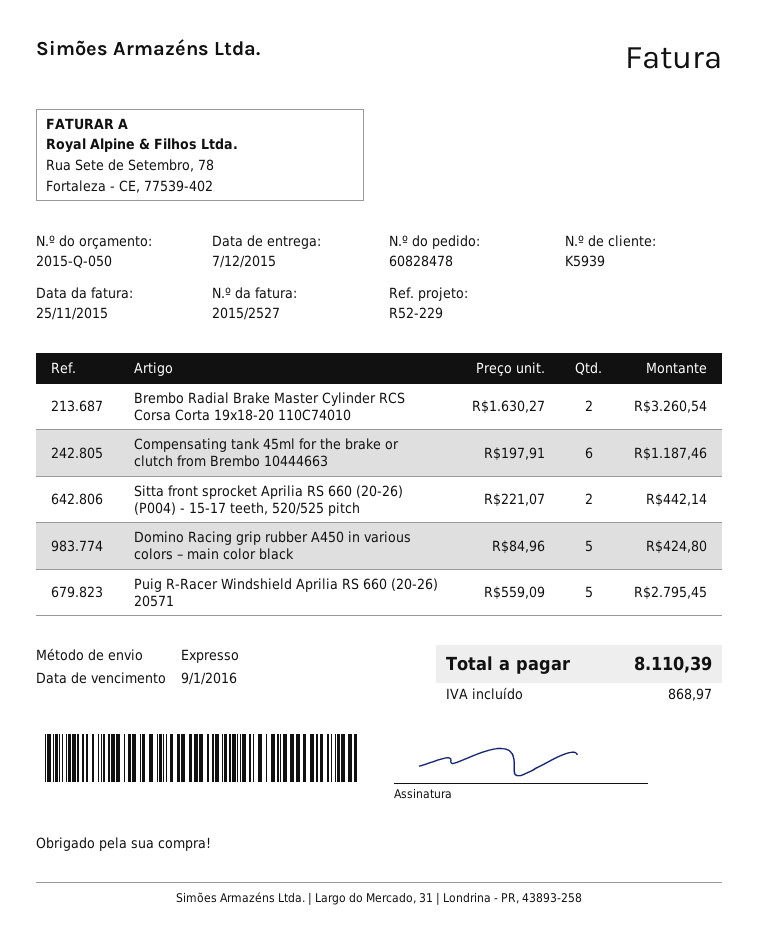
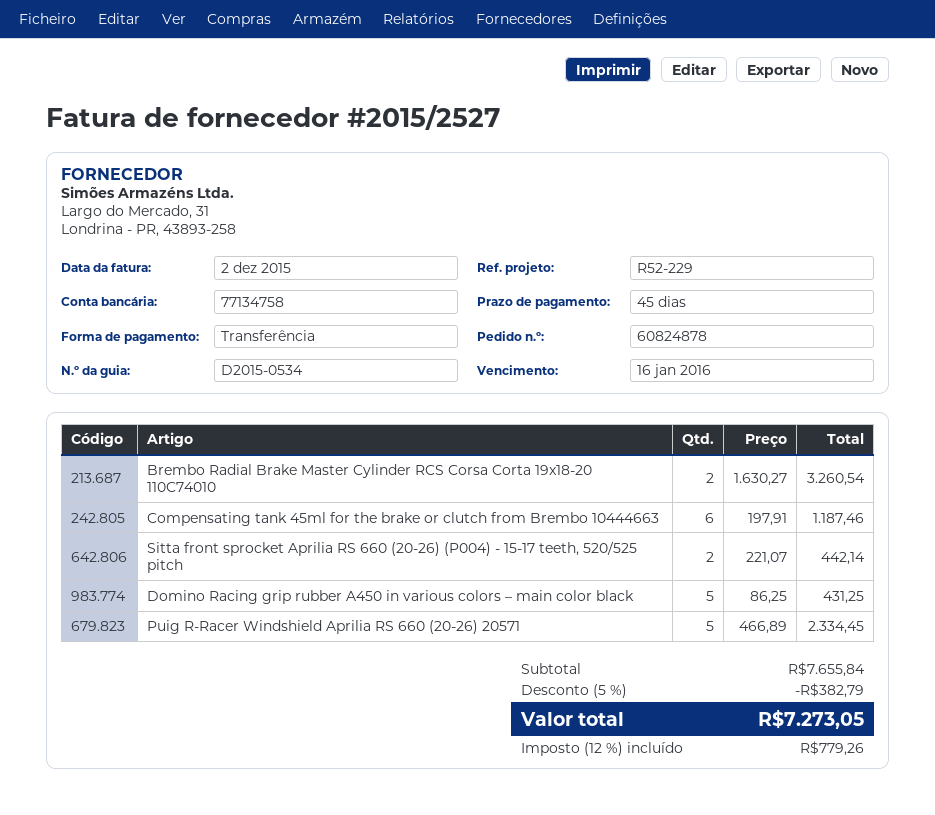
order number: 60828478 -> 60824878
invoice date: 2015-11-25 -> 2015-12-02
due date: 2016-01-09 -> 2016-01-16
Domino Racing grip rubber A450 in various colors – main color black: 5 x 84.96 = 424.80 -> 5 x 86.25 = 431.25
Puig R-Racer Windshield Aprilia RS 660 (20-26) 20571: 5 x 559.09 = 2795.45 -> 5 x 466.89 = 2334.45
discount: none -> 5% = 382.79
tax: 868.97 -> 779.26
total: 8110.39 -> 7273.05

